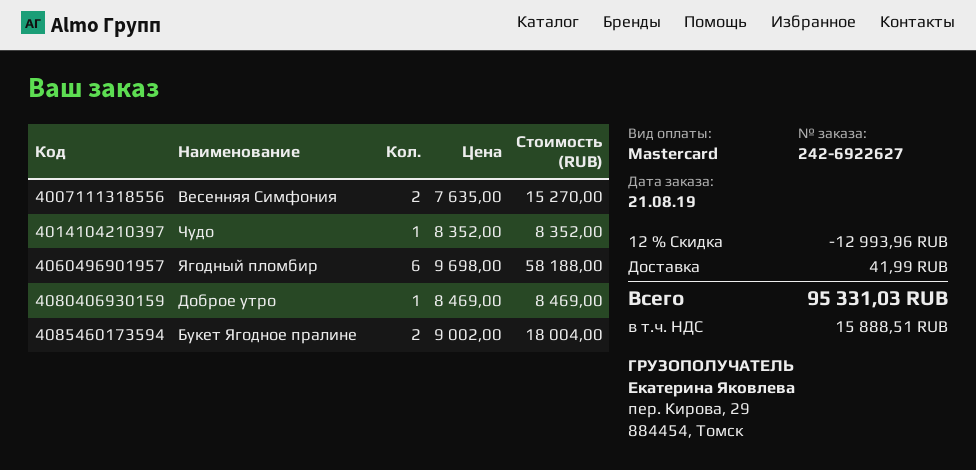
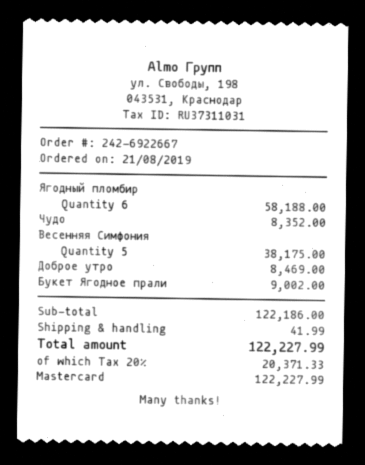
order number: 242-6922627 -> 242-6922667
Весенняя Симфония: 2 for 15270.00 -> 5 for 38175.00
Букет Ягодное пралине: 2 for 18004.00 -> 1 for 9002.00
discount: 12% = 12993.96 -> none
tax: 15888.51 -> 20371.33
total: 95331.03 -> 122227.99

